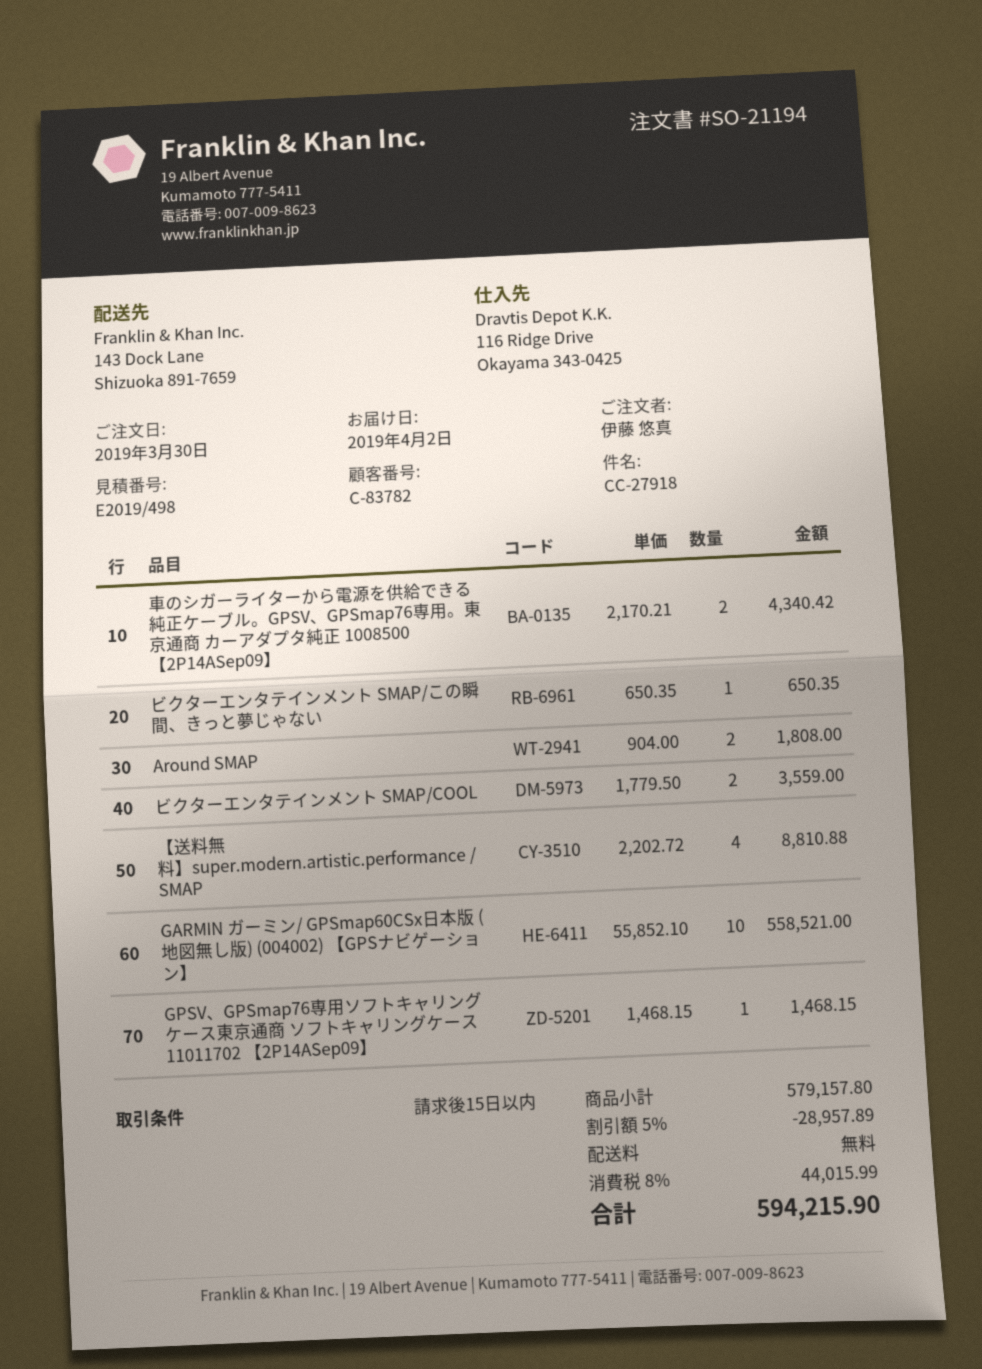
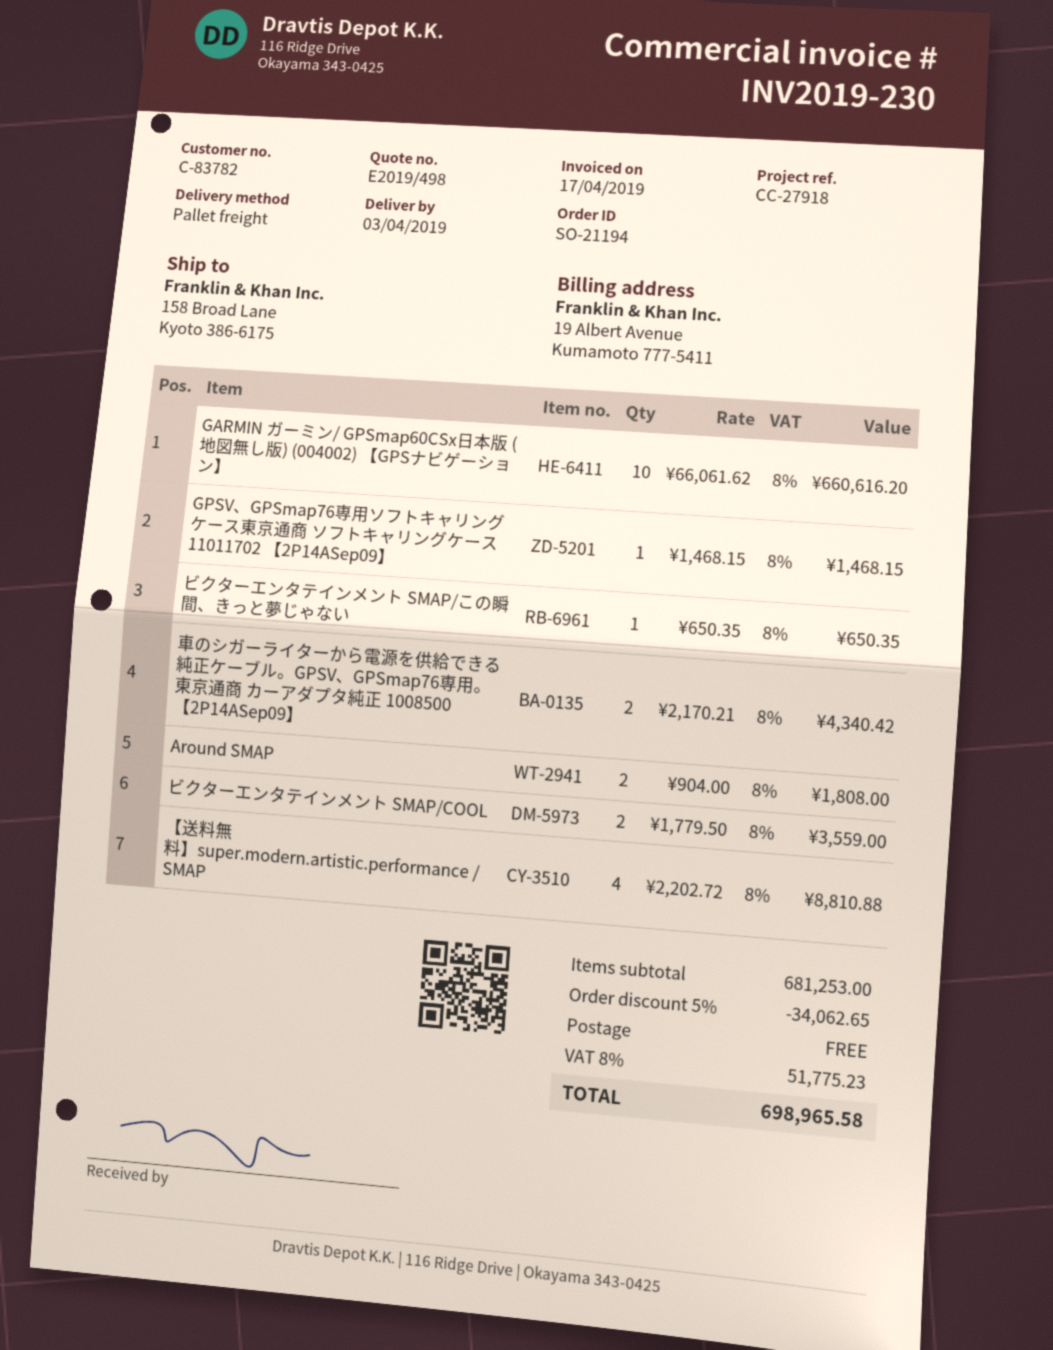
delivery date: 2019-04-02 -> 2019-04-03
ship to: 143 Dock Lane, Shizuoka 891-7659 -> 158 Broad Lane, Kyoto 386-6175
GARMIN ガーミン/ GPSmap60CSx日本版 (地図無し版) (004002) 【GPSナビゲーション】: 10 x 55852.10 = 558521.00 -> 10 x 66061.62 = 660616.20
subtotal: 579157.80 -> 681253.00
discount: 5% = 28957.89 -> 5% = 34062.65
tax: 8% = 44015.99 -> 8% = 51775.23
total: 594215.90 -> 698965.58

